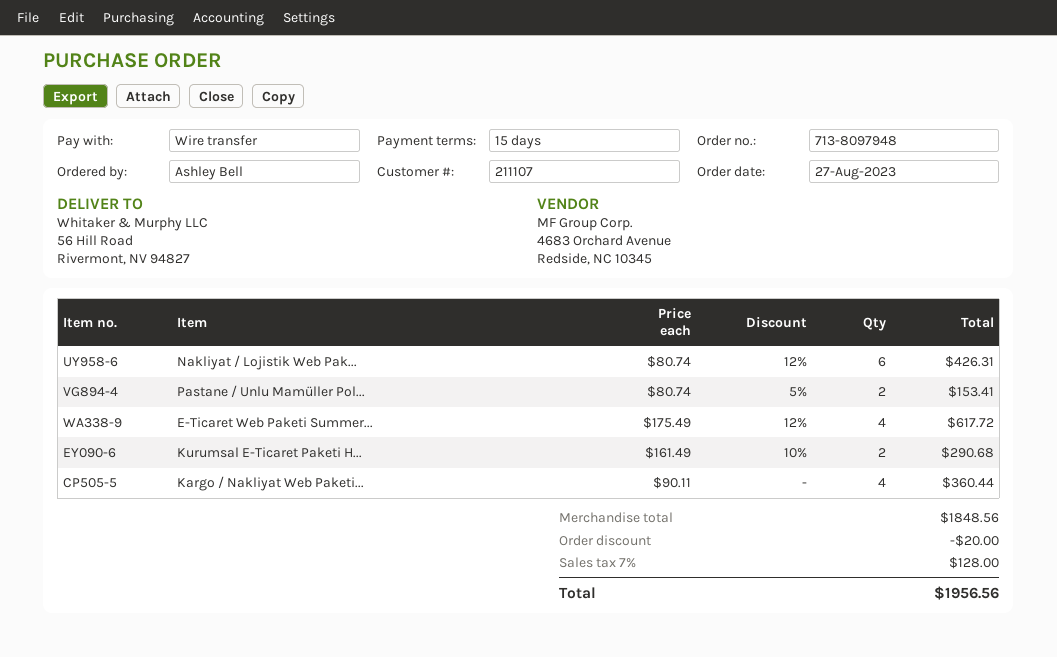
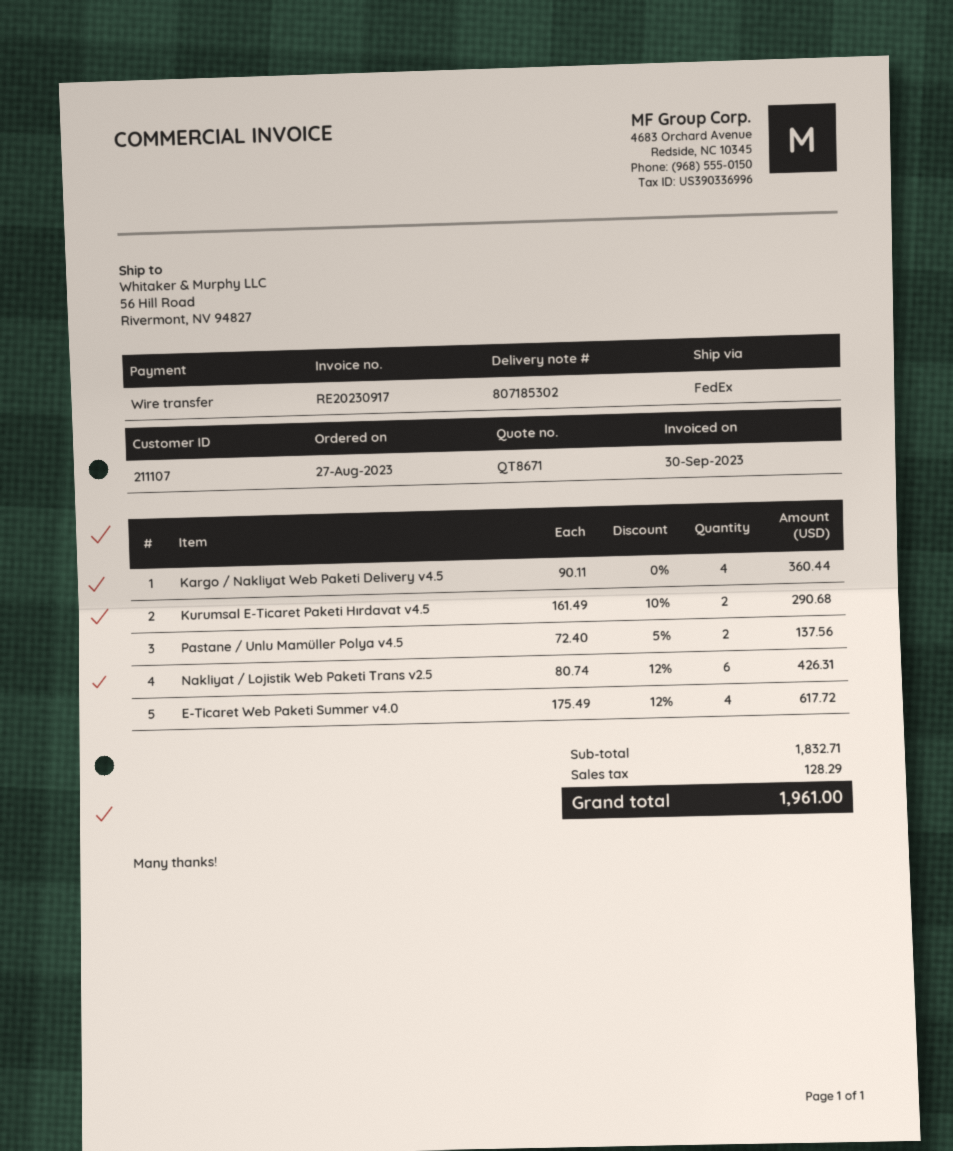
Pastane / Unlu Mamüller Pol...: 2 x 80.74 - 5% = 153.41 -> 2 x 72.40 - 5% = 137.56
subtotal: 1848.56 -> 1832.71
discount: 20.00 -> none
tax: 128.00 -> 128.29
total: 1956.56 -> 1961.00

